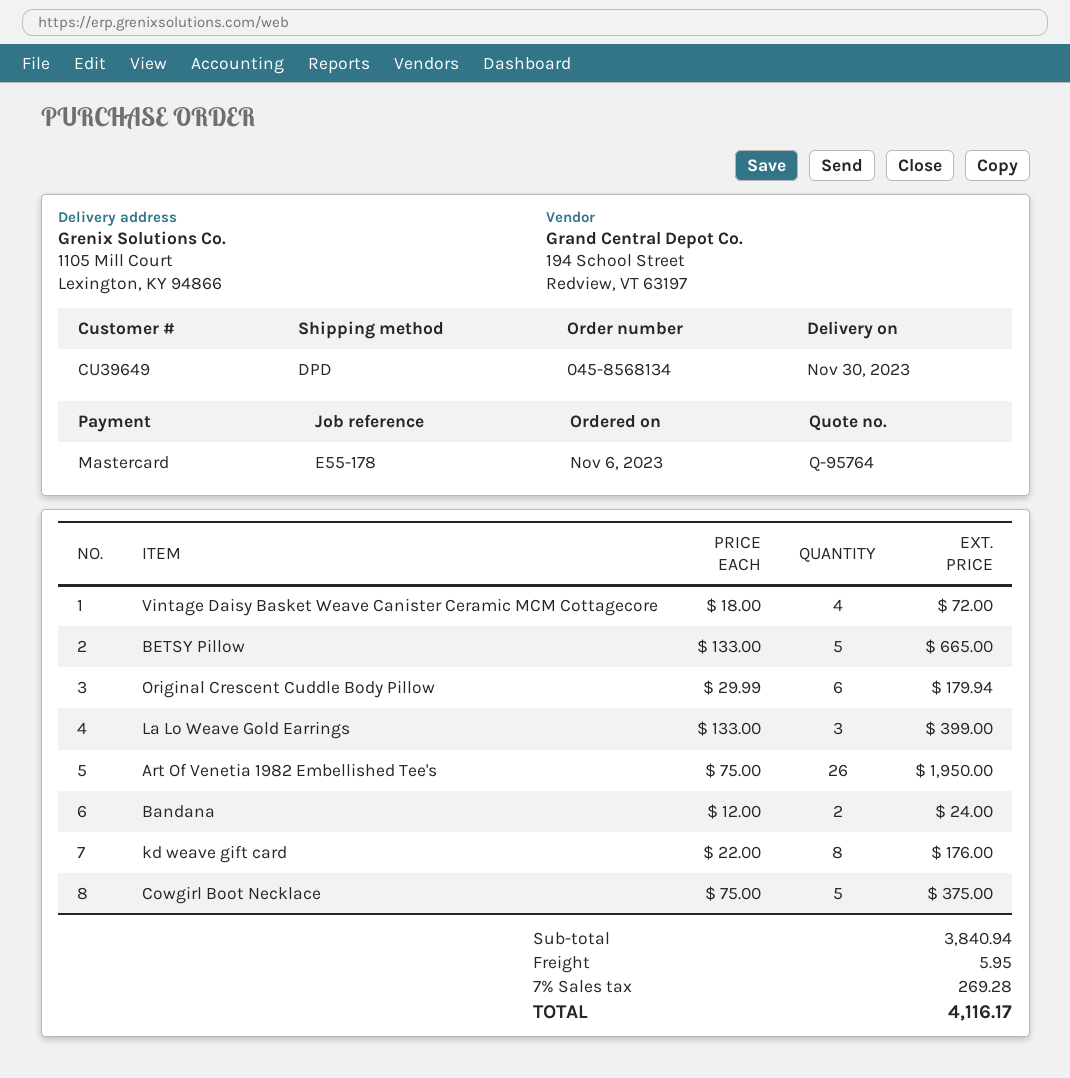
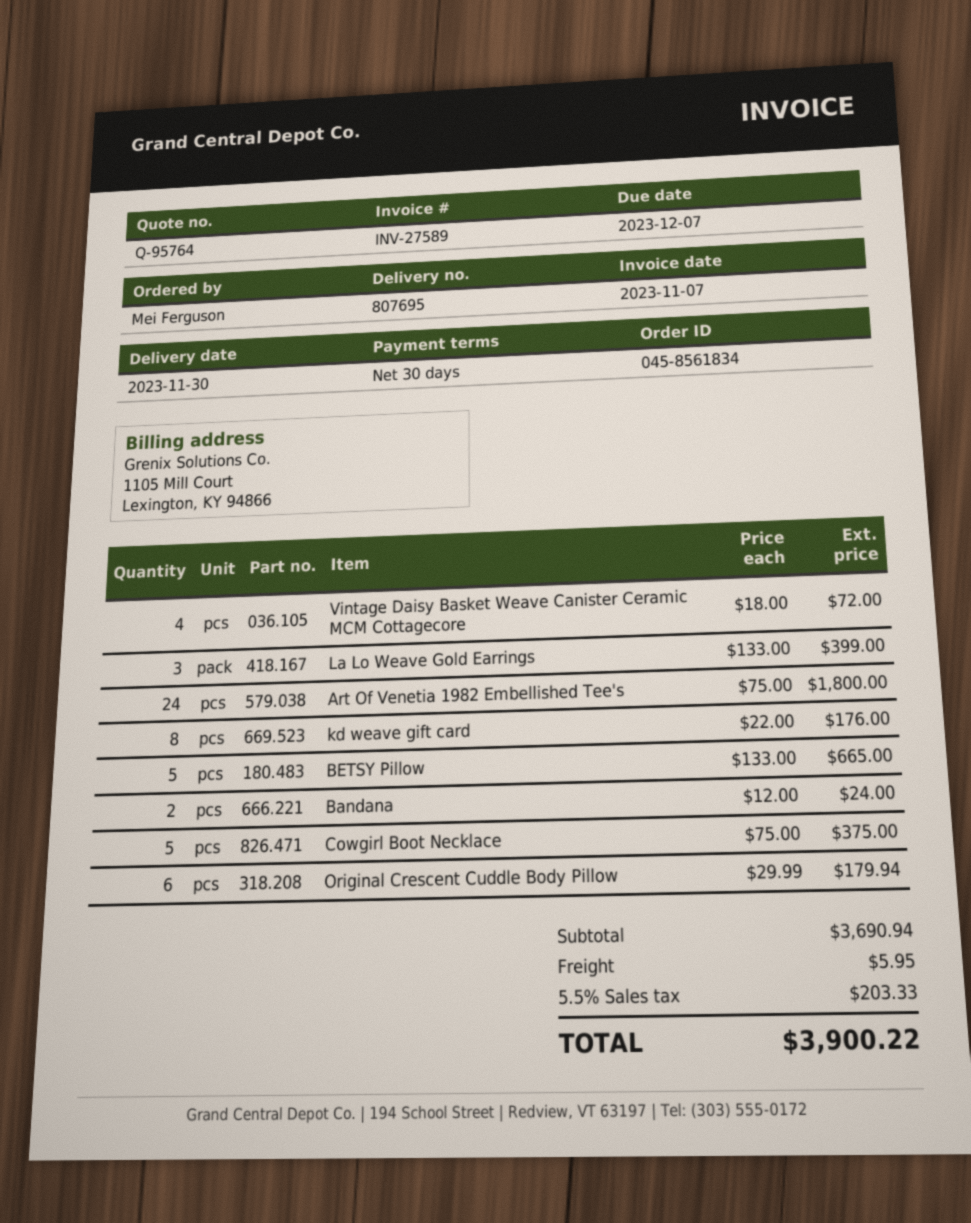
order number: 045-8568134 -> 045-8561834
Art Of Venetia 1982 Embellished Tee's: 26 x 75.00 = 1950.00 -> 24 x 75.00 = 1800.00
subtotal: 3840.94 -> 3690.94
tax: 7% = 269.28 -> 5.5% = 203.33
total: 4116.17 -> 3900.22

